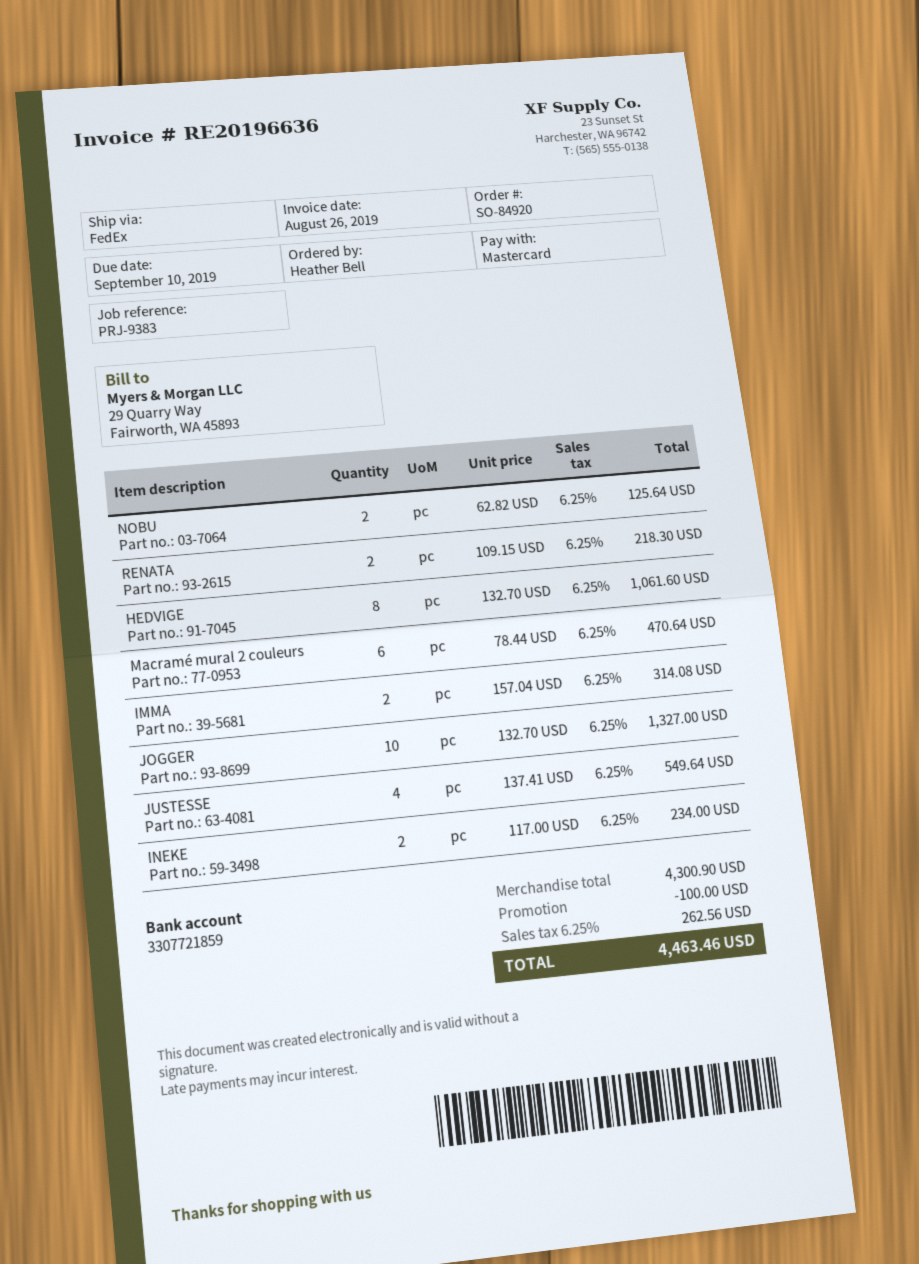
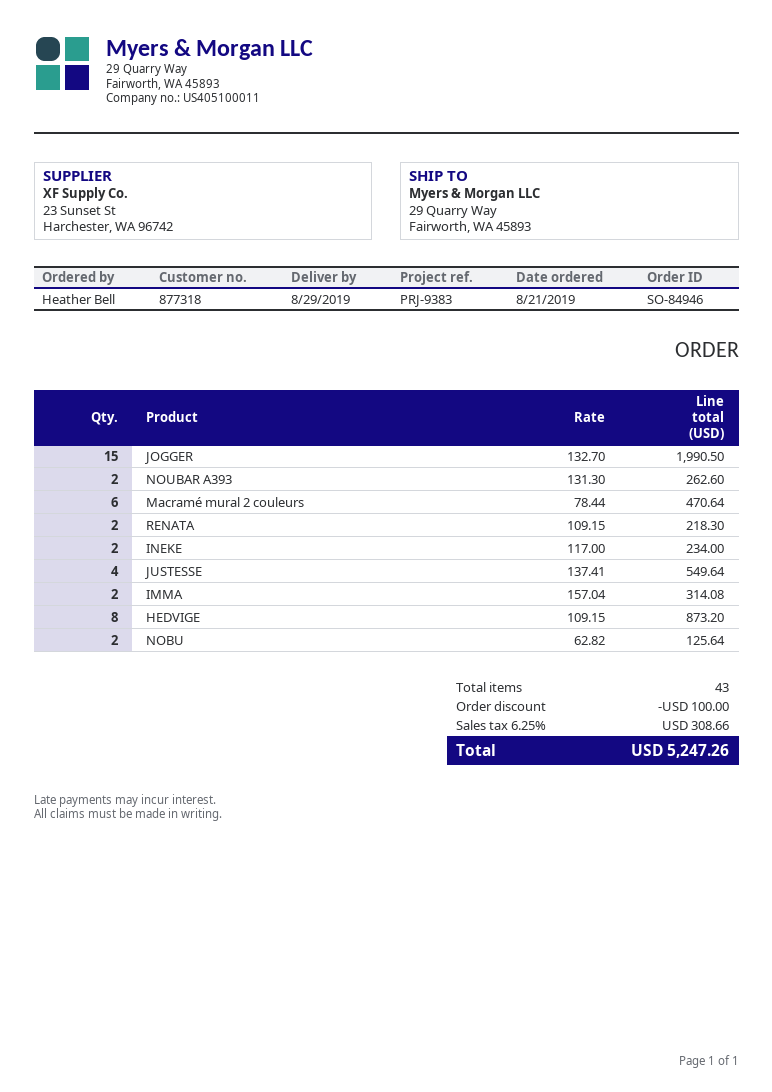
order number: SO-84920 -> SO-84946
HEDVIGE: 8 x 132.70 = 1061.60 -> 8 x 109.15 = 873.20
JOGGER: 10 x 132.70 = 1327.00 -> 15 x 132.70 = 1990.50
NOUBAR A393: none -> 2 x 131.30 = 262.60
tax: 6.25% = 262.56 -> 6.25% = 308.66
total: 4463.46 -> 5247.26

